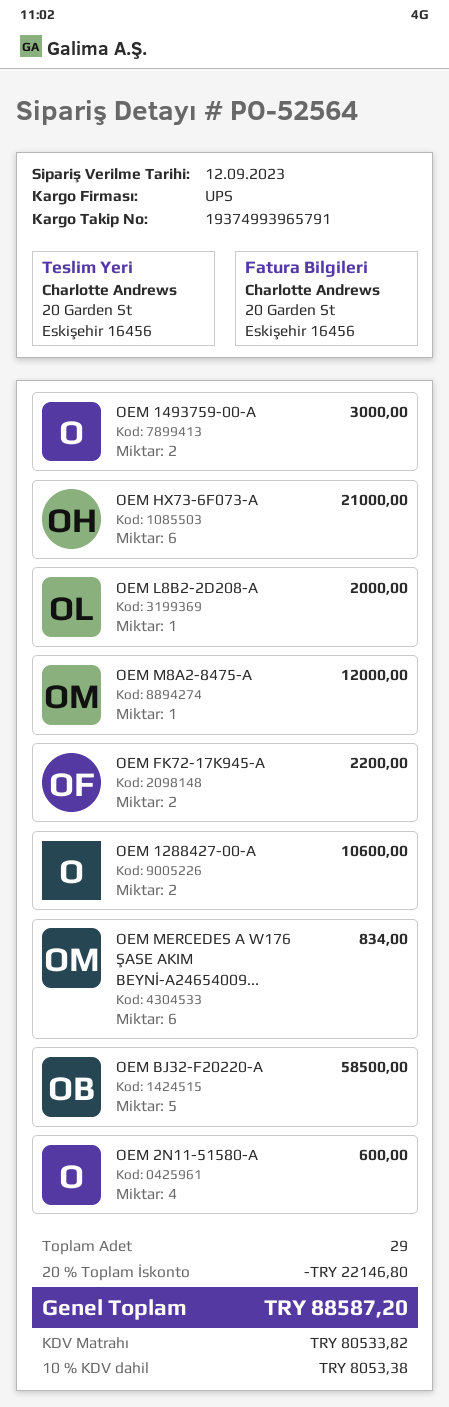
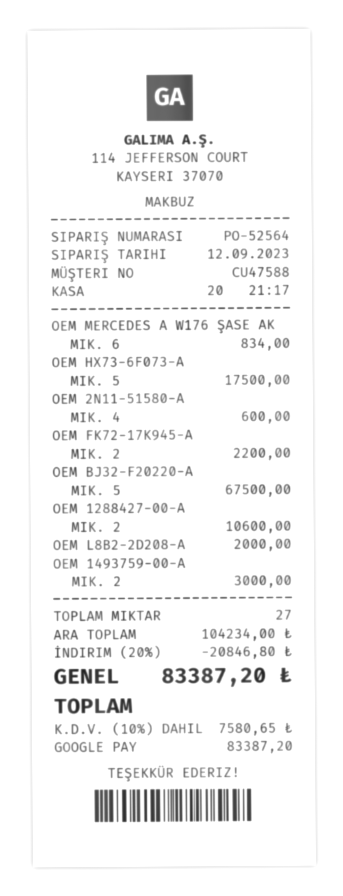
OEM HX73-6F073-A: 6 for 21000.00 -> 5 for 17500.00
OEM M8A2-8475-A: 1 for 12000.00 -> none
OEM BJ32-F20220-A: 5 for 58500.00 -> 5 for 67500.00
total quantity: 29 -> 27
discount: 20% = 22146.80 -> 20% = 20846.80
tax: 10% = 8053.38 -> 10% = 7580.65
total: 88587.20 -> 83387.20

